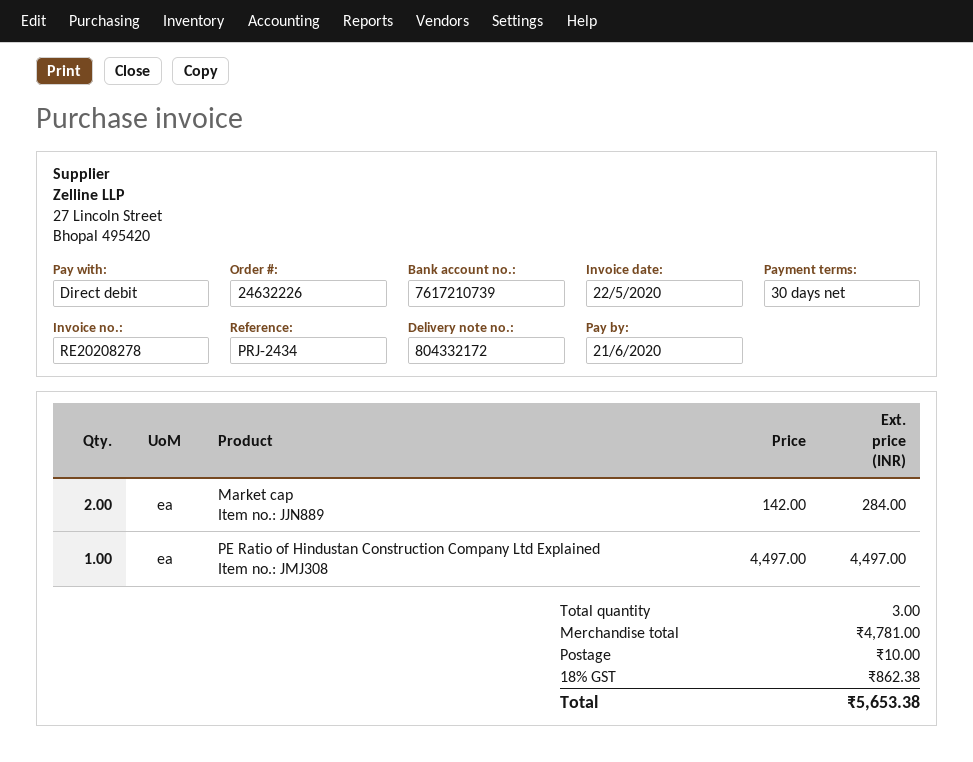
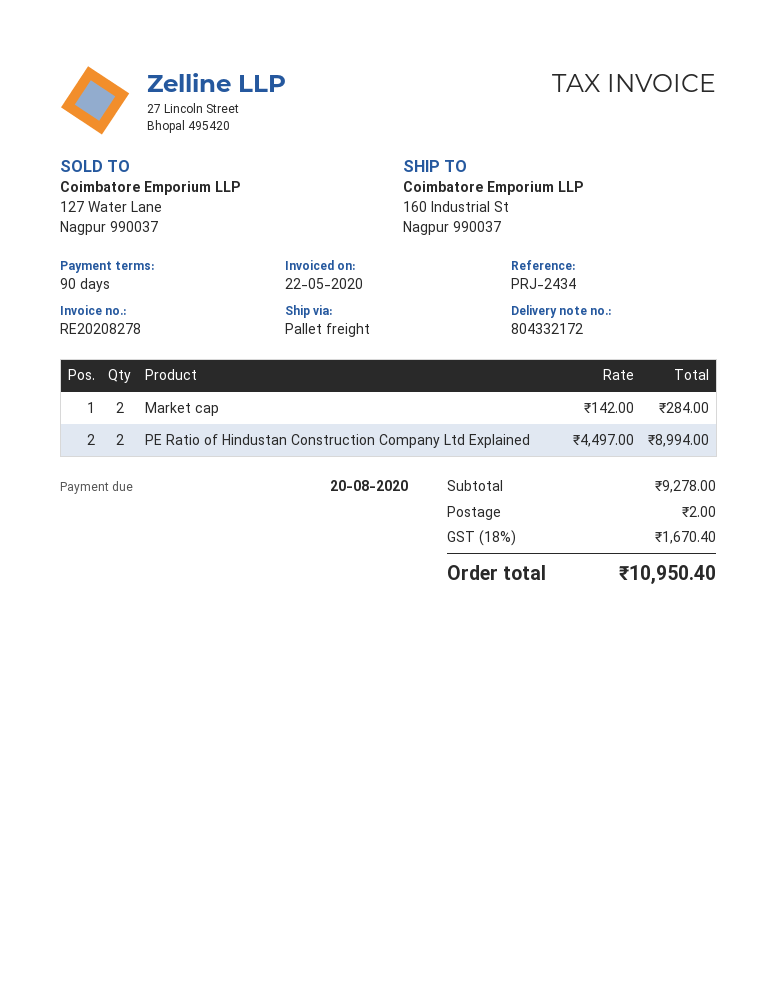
payment terms: 30 days -> 90 days
due date: 2020-06-21 -> 2020-08-20
PE Ratio of Hindustan Construction Company Ltd Explained: 1 x 4497.00 = 4497.00 -> 2 x 4497.00 = 8994.00
subtotal: 4781.00 -> 9278.00
shipping: 10.00 -> 2.00
tax: 18% = 862.38 -> 18% = 1670.40
total: 5653.38 -> 10950.40

